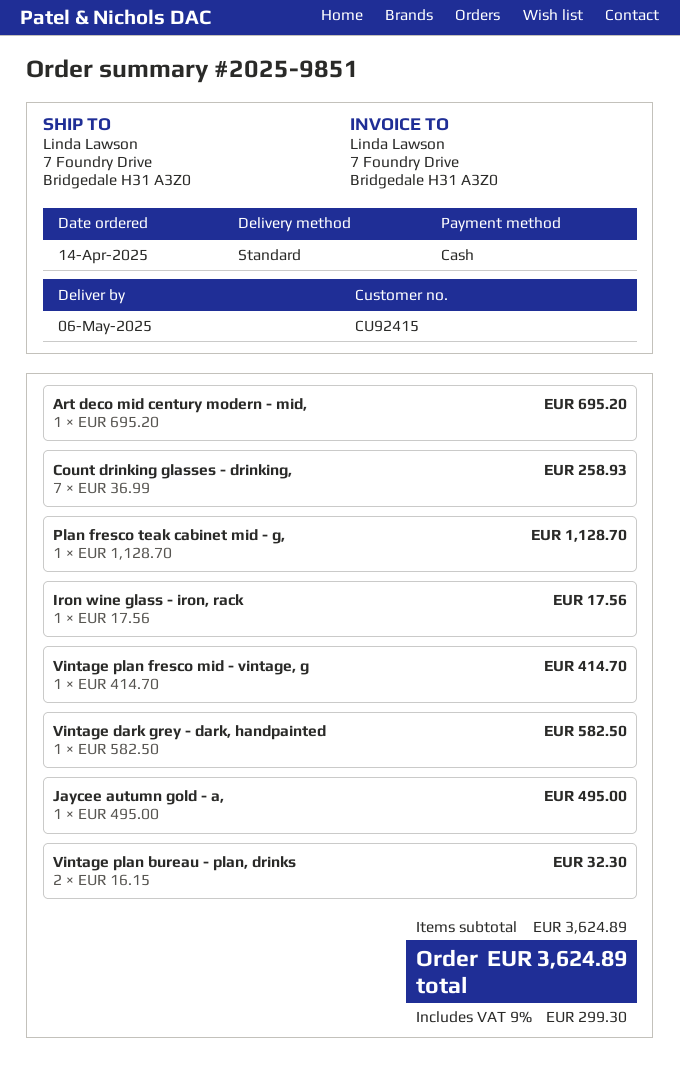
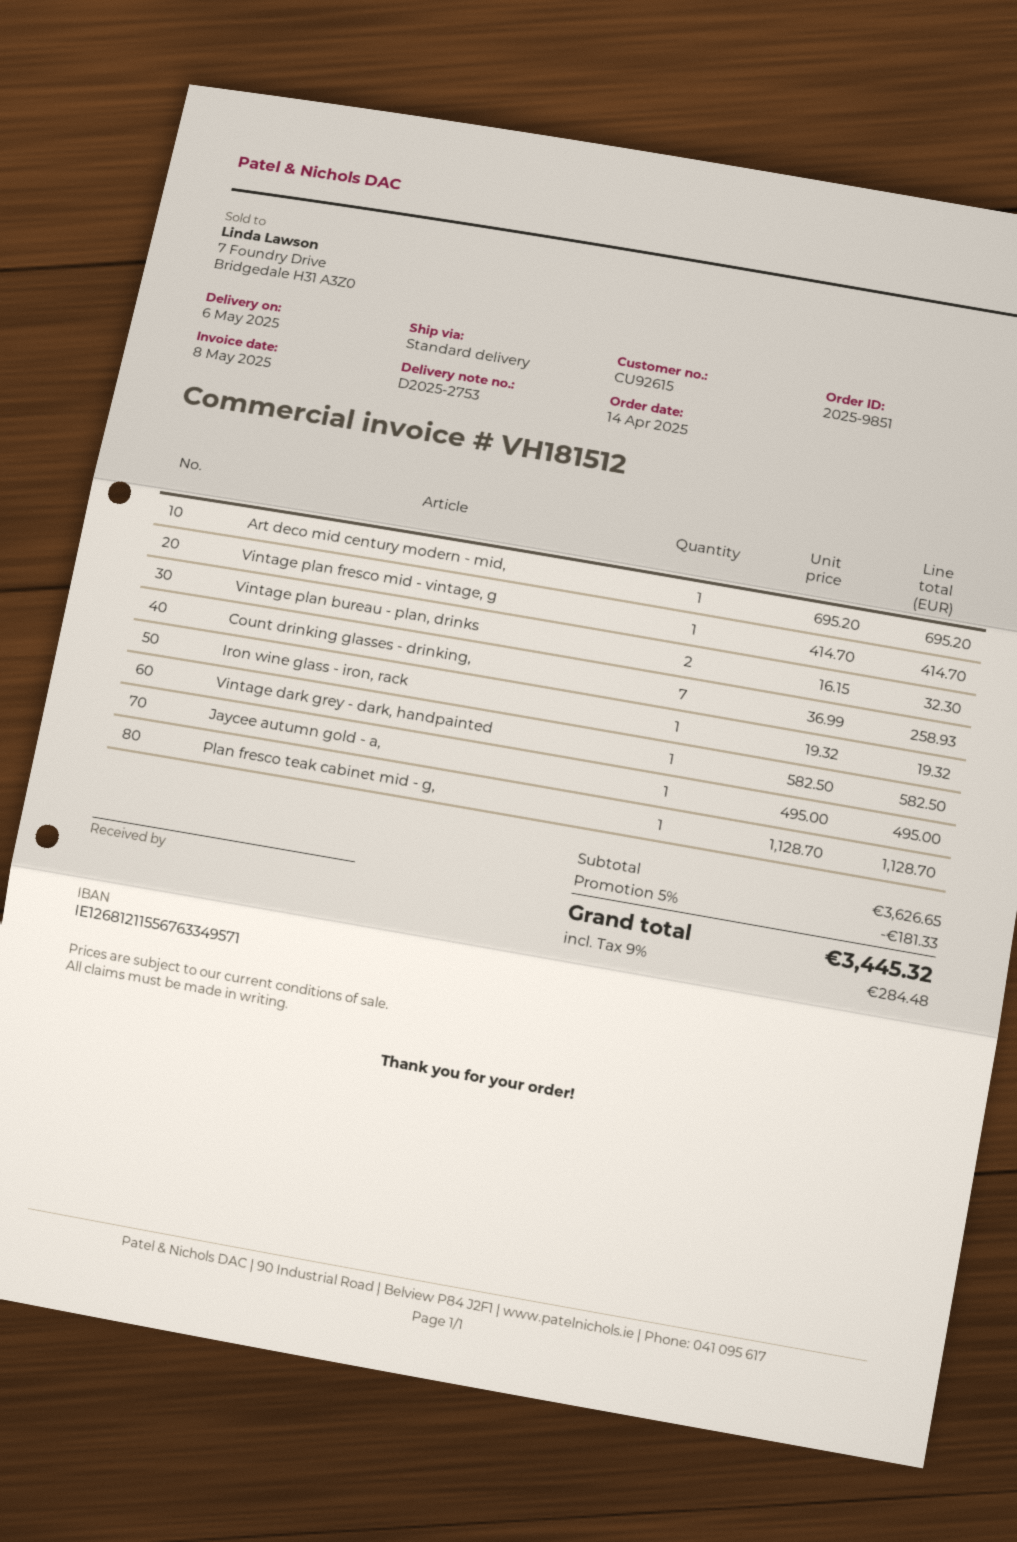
customer number: CU92415 -> CU92615
Iron wine glass - iron, rack: 1 x 17.56 = 17.56 -> 1 x 19.32 = 19.32
subtotal: 3624.89 -> 3626.65
discount: none -> 5% = 181.33
tax: 9% = 299.30 -> 9% = 284.48
total: 3624.89 -> 3445.32

